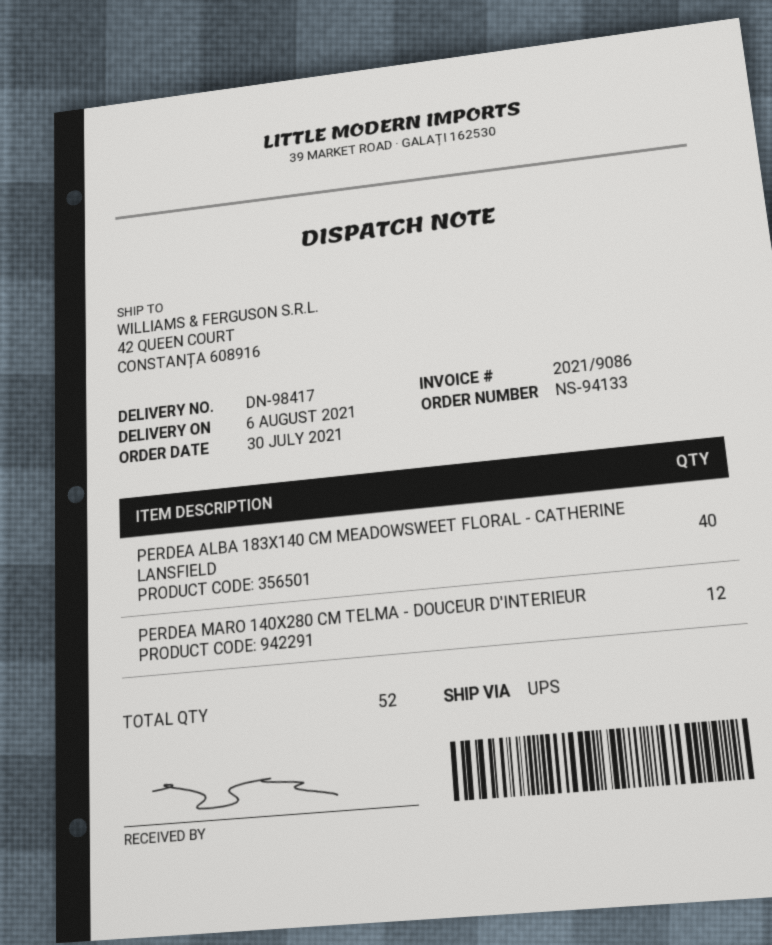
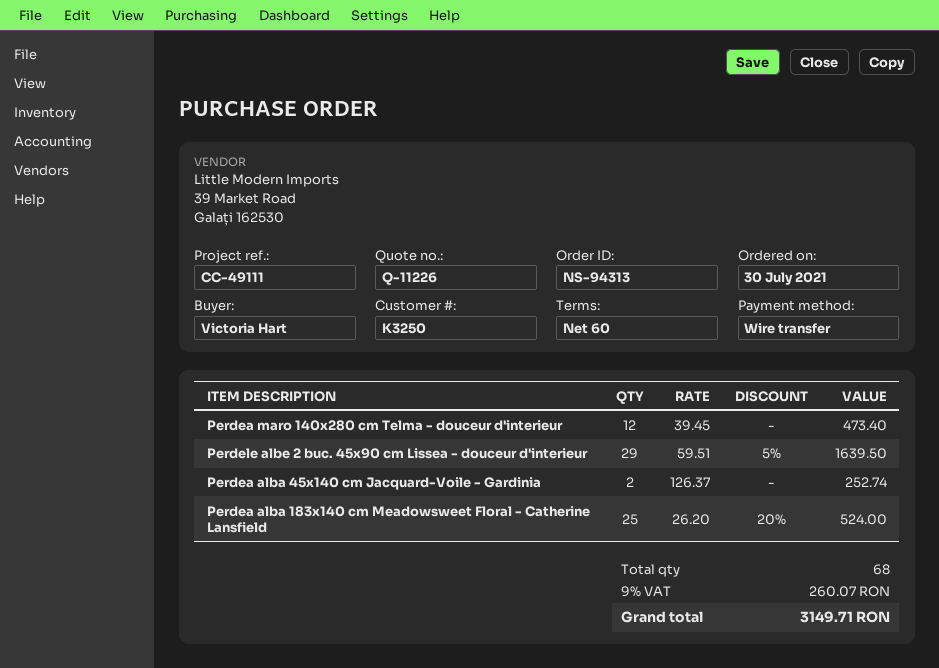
order number: NS-94133 -> NS-94313
PERDEA ALBA 183X140 CM MEADOWSWEET FLORAL - CATHERINE LANSFIELD: 40 -> 25
Perdele albe 2 buc. 45x90 cm Lissea - douceur d'interieur: none -> 29
Perdea alba 45x140 cm Jacquard-Voile - Gardinia: none -> 2
total quantity: 52 -> 68

